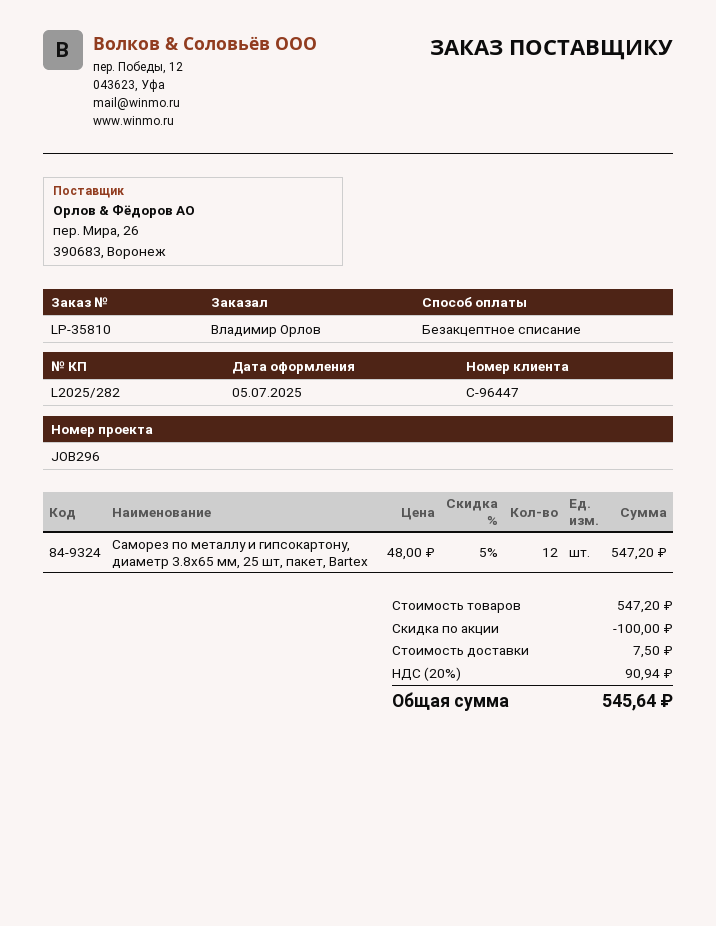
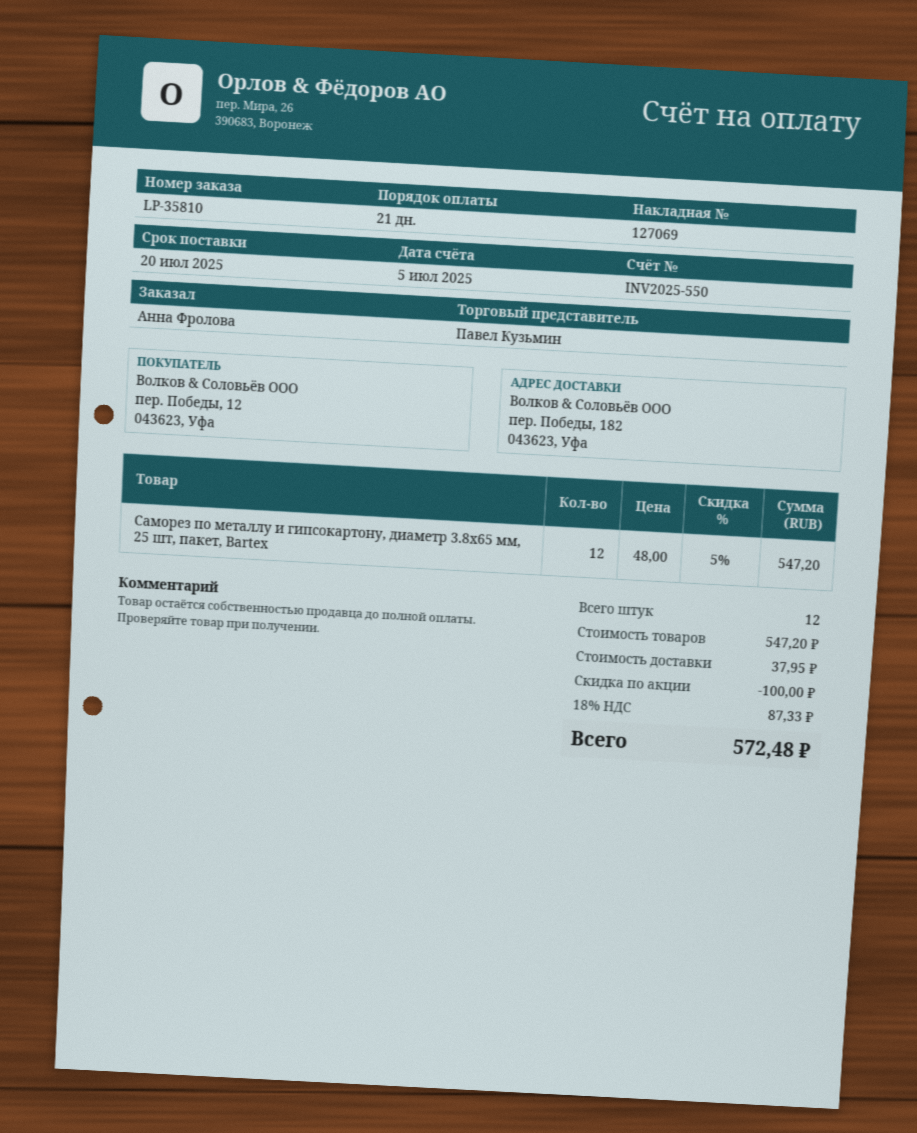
ordered by: Владимир Орлов -> Анна Фролова
shipping: 7.50 -> 37.95
tax: 20% = 90.94 -> 18% = 87.33
total: 545.64 -> 572.48

